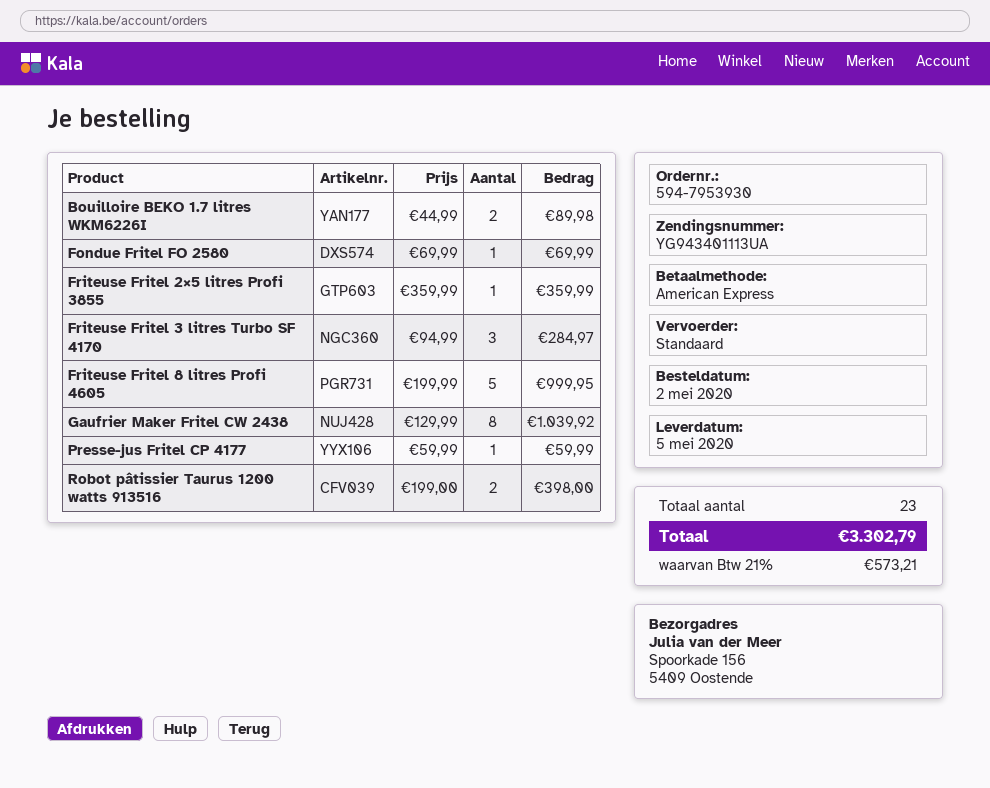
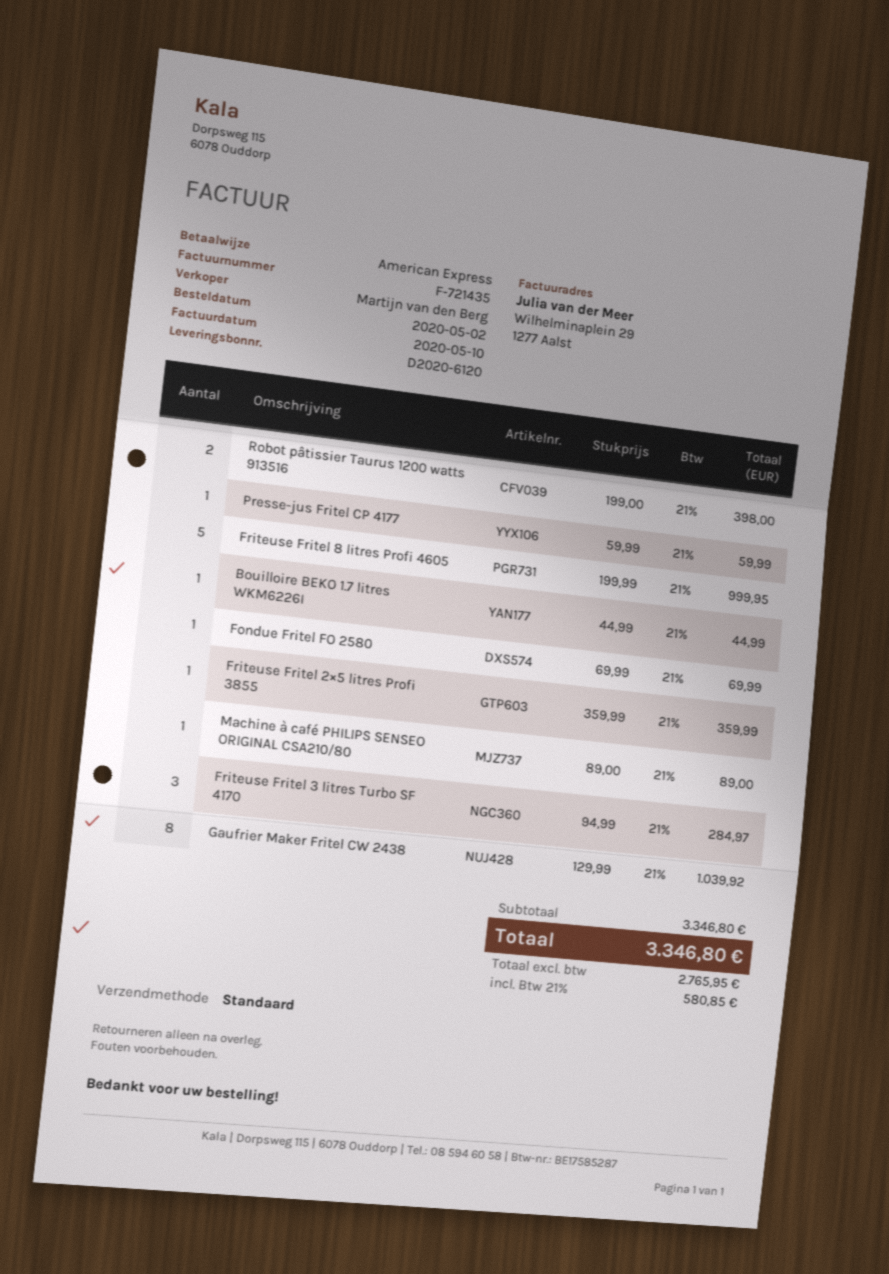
Bouilloire BEKO 1.7 litres WKM6226I: 2 x 44.99 = 89.98 -> 1 x 44.99 = 44.99
Machine à café PHILIPS SENSEO ORIGINAL CSA210/80: none -> 1 x 89.00 = 89.00
tax: 21% = 573.21 -> 21% = 580.85
total: 3302.79 -> 3346.80

